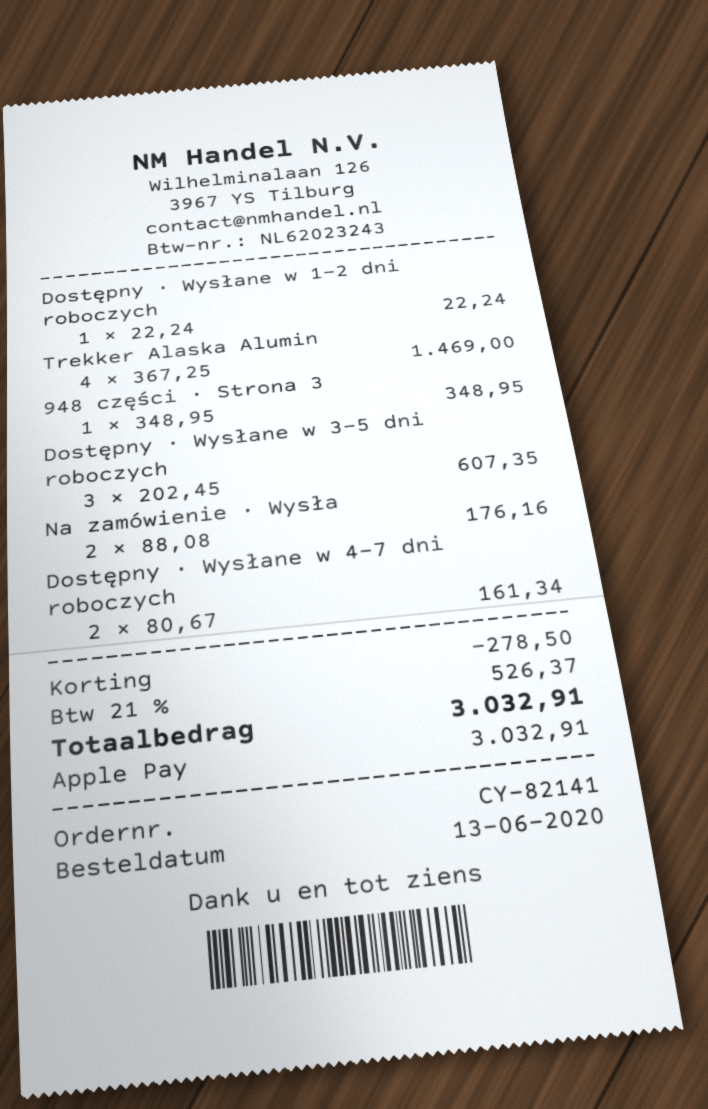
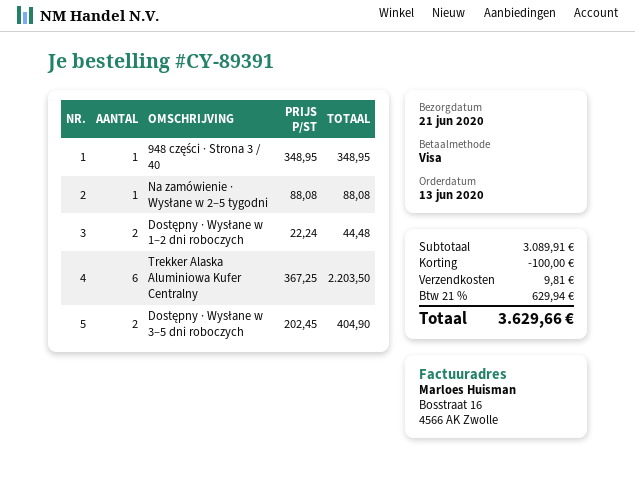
order number: CY-82141 -> CY-89391
payment method: Apple Pay -> Visa
Dostępny · Wysłane w 1–2 dni roboczych: 1 x 22.24 = 22.24 -> 2 x 22.24 = 44.48
Trekker Alaska Alumin: 4 x 367.25 = 1469.00 -> 6 x 367.25 = 2203.50
Dostępny · Wysłane w 3–5 dni roboczych: 3 x 202.45 = 607.35 -> 2 x 202.45 = 404.90
Na zamówienie · Wysła: 2 x 88.08 = 176.16 -> 1 x 88.08 = 88.08
Dostępny · Wysłane w 4–7 dni roboczych: 2 x 80.67 = 161.34 -> none
discount: 278.50 -> 100.00
shipping: none -> 9.81
tax: 21% = 526.37 -> 21% = 629.94
total: 3032.91 -> 3629.66

